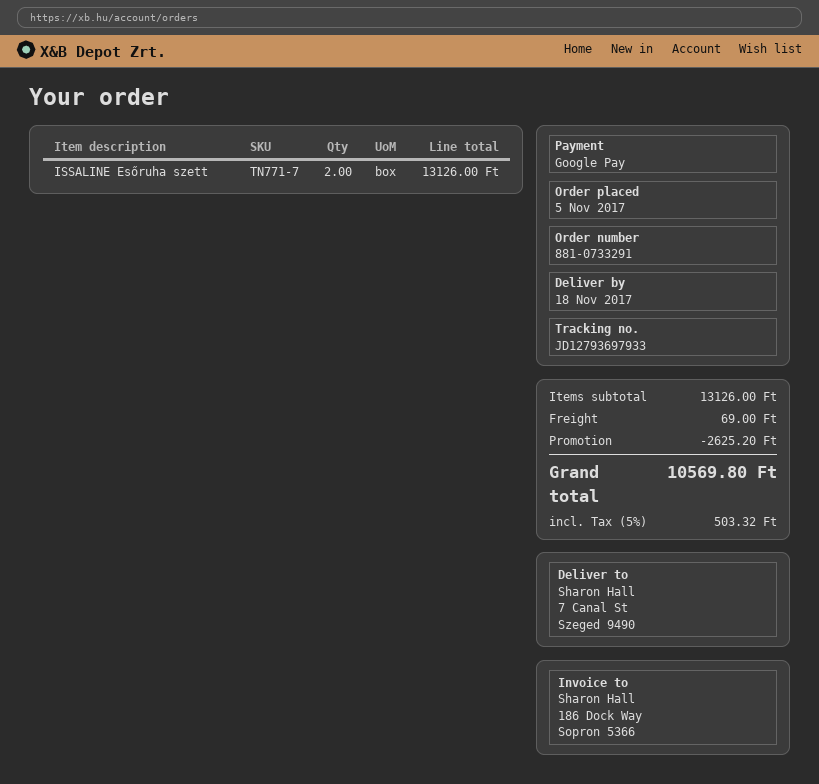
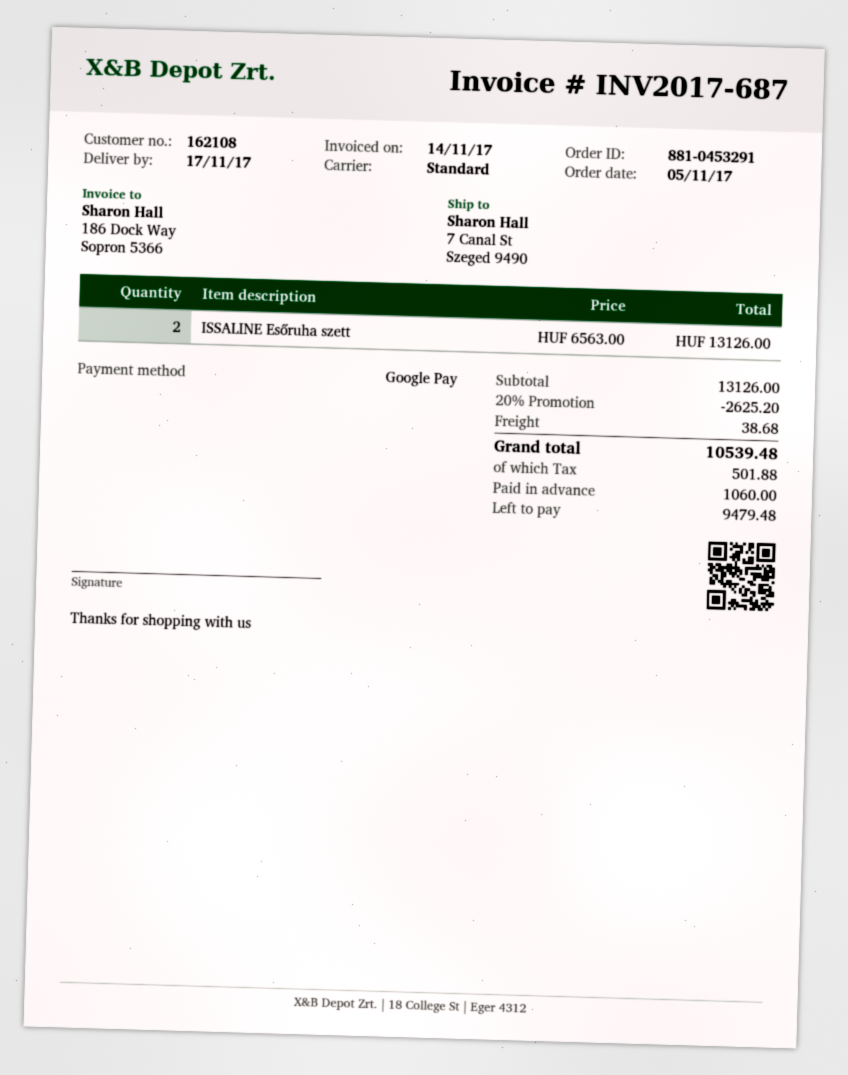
order number: 881-0733291 -> 881-0453291
delivery date: 2017-11-18 -> 2017-11-17
shipping: 69.00 -> 38.68
tax: 503.32 -> 501.88
total: 10569.80 -> 10539.48

